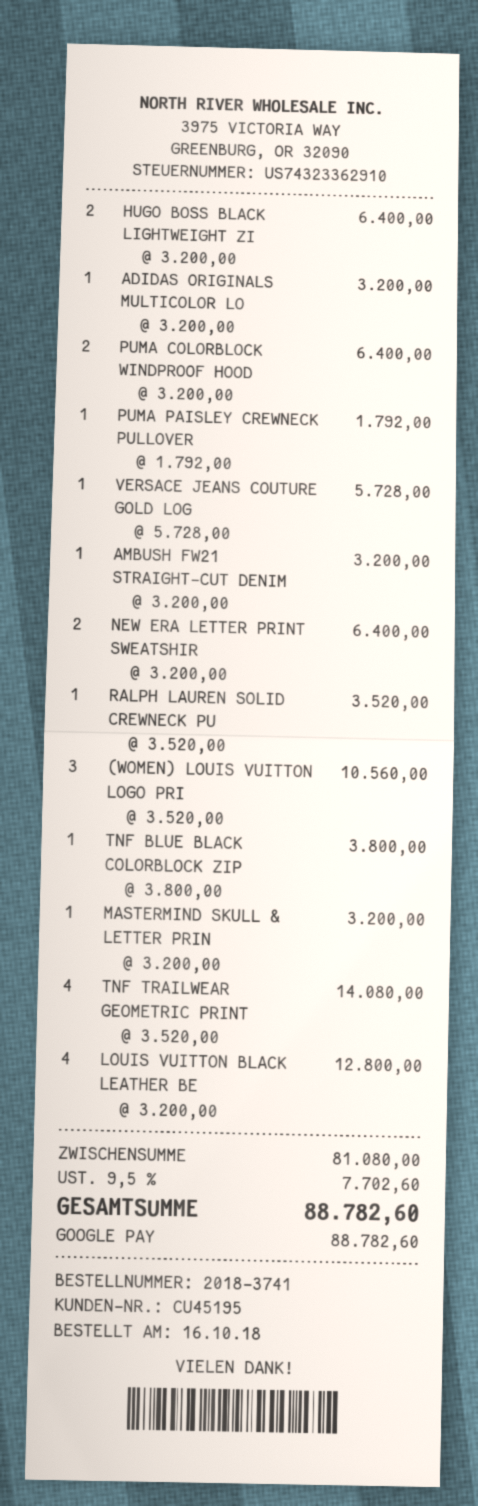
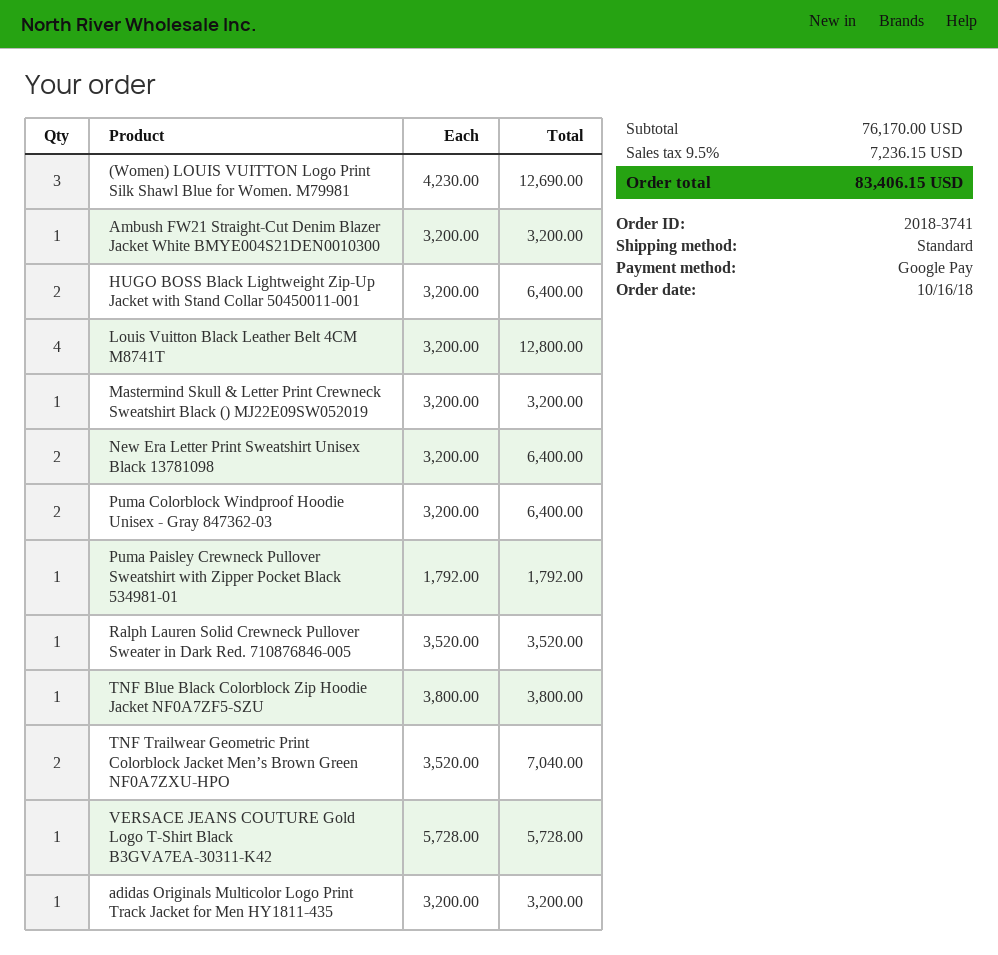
(WOMEN) LOUIS VUITTON LOGO PRI: 3 x 3520.00 = 10560.00 -> 3 x 4230.00 = 12690.00
TNF TRAILWEAR GEOMETRIC PRINT: 4 x 3520.00 = 14080.00 -> 2 x 3520.00 = 7040.00
subtotal: 81080.00 -> 76170.00
tax: 9.5% = 7702.60 -> 9.5% = 7236.15
total: 88782.60 -> 83406.15

